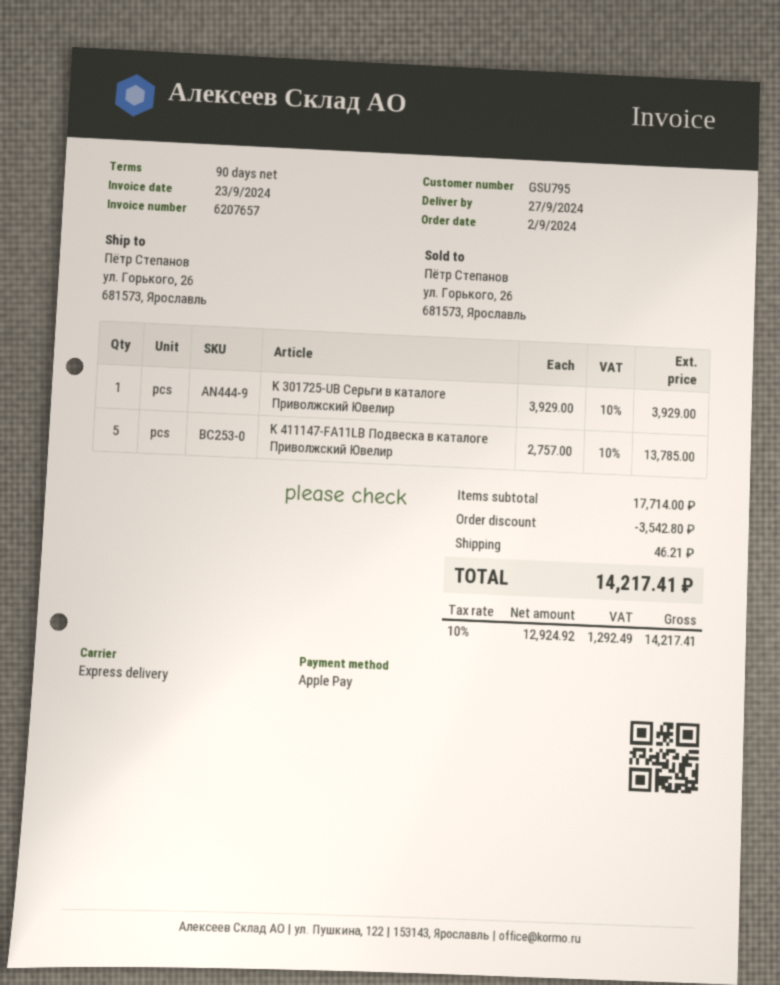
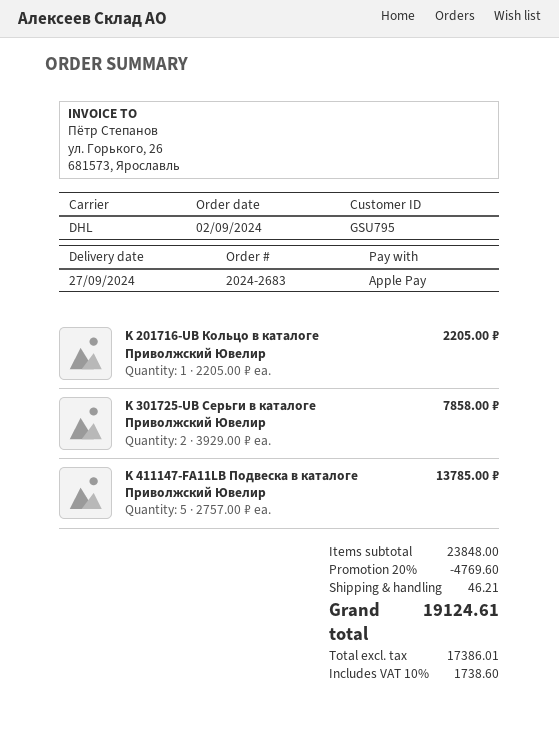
shipping method: express -> DHL
K 301725-UB Серьги в каталоге Приволжский Ювелир: 1 x 3929.00 = 3929.00 -> 2 x 3929.00 = 7858.00
K 201716-UB Кольцо в каталоге Приволжский Ювелир: none -> 1 x 2205.00 = 2205.00
subtotal: 17714.00 -> 23848.00
discount: 3542.80 -> 4769.60
net: 12924.92 -> 17386.01
tax: 10% = 1292.49 -> 10% = 1738.60
total: 14217.41 -> 19124.61

